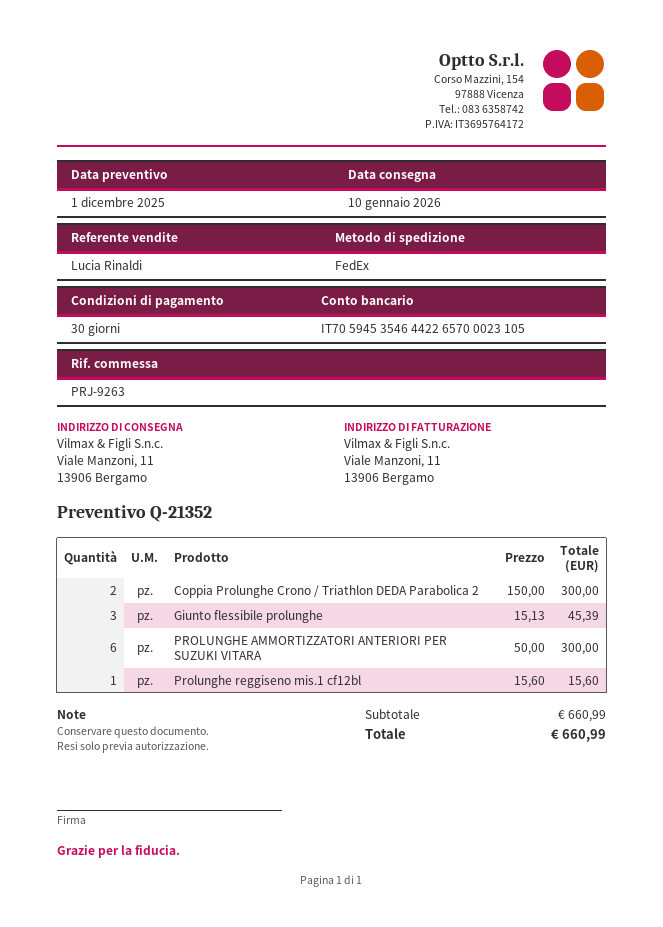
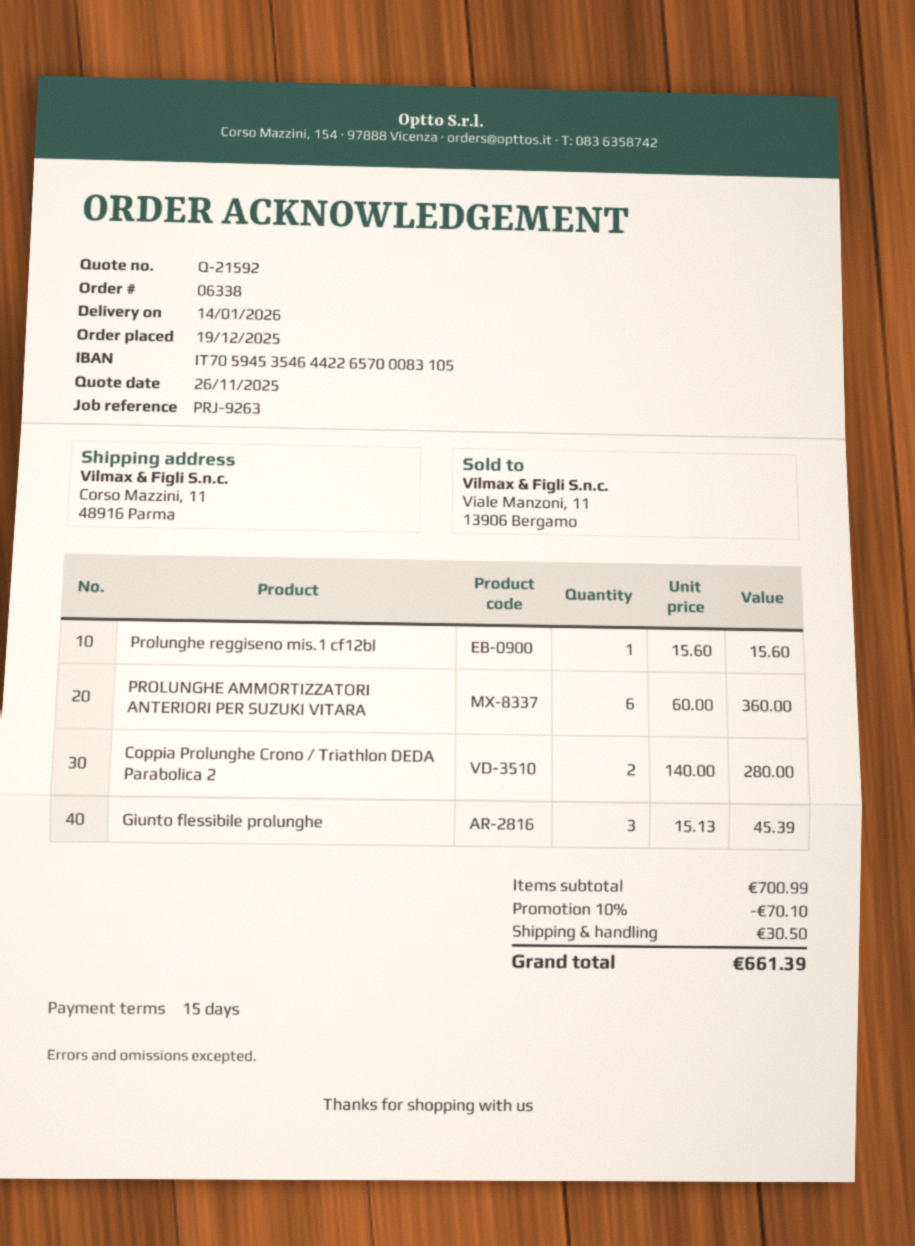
quote number: Q-21352 -> Q-21592
quote date: 2025-12-01 -> 2025-11-26
delivery date: 2026-01-10 -> 2026-01-14
payment terms: 30 days -> 15 days
bank account: IT7059453546442265700023105 -> IT7059453546442265700083105
ship to: Viale Manzoni, 11, 13906 Bergamo -> Corso Mazzini, 11, 48916 Parma
Coppia Prolunghe Crono / Triathlon DEDA Parabolica 2: 2 x 150.00 = 300.00 -> 2 x 140.00 = 280.00
PROLUNGHE AMMORTIZZATORI ANTERIORI PER SUZUKI VITARA: 6 x 50.00 = 300.00 -> 6 x 60.00 = 360.00
subtotal: 660.99 -> 700.99
discount: none -> 10% = 70.10
shipping: none -> 30.50
total: 660.99 -> 661.39

